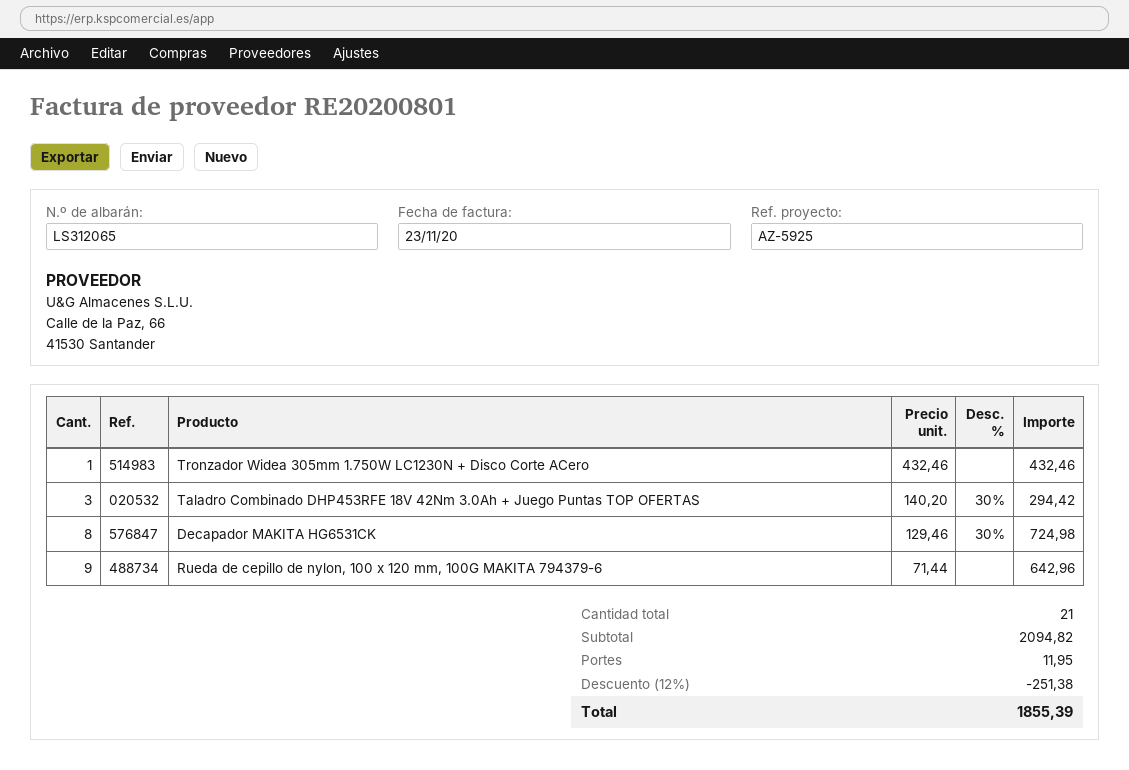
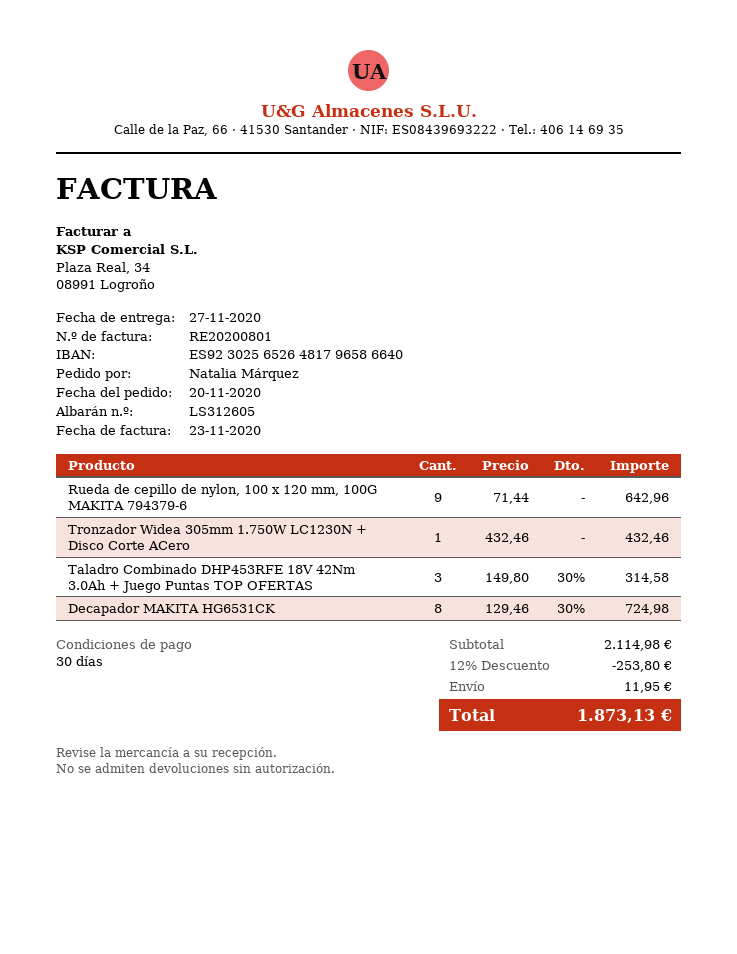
delivery note number: LS312065 -> LS312605
Taladro Combinado DHP453RFE 18V 42Nm 3.0Ah + Juego Puntas TOP OFERTAS: 3 x 140.20 - 30% = 294.42 -> 3 x 149.80 - 30% = 314.58
subtotal: 2094.82 -> 2114.98
discount: 12% = 251.38 -> 12% = 253.80
total: 1855.39 -> 1873.13

